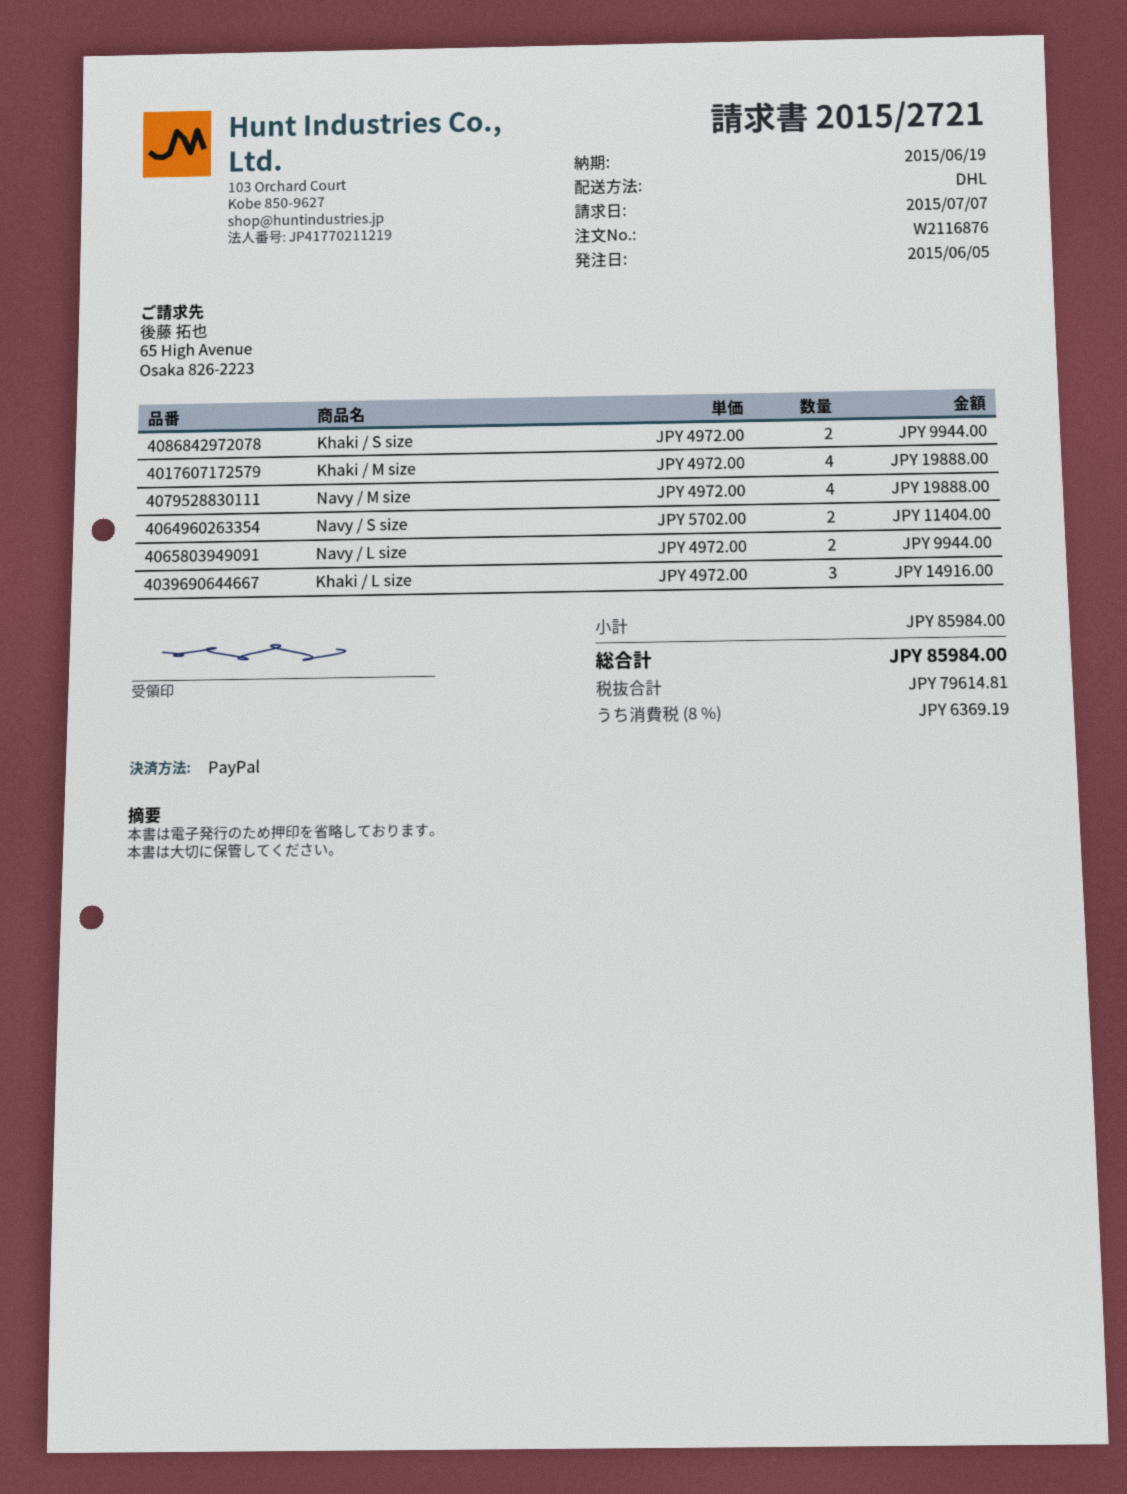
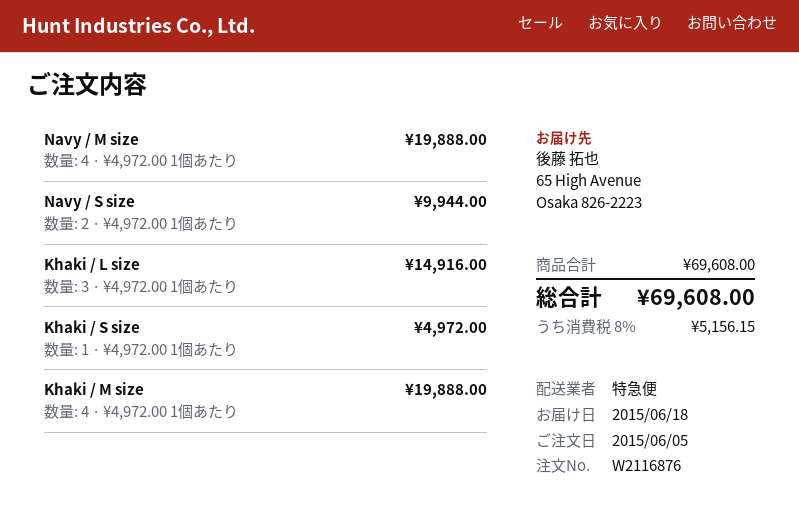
delivery date: 2015-06-19 -> 2015-06-18
shipping method: DHL -> express
Khaki / S size: 2 x 4972.00 = 9944.00 -> 1 x 4972.00 = 4972.00
Navy / S size: 2 x 5702.00 = 11404.00 -> 2 x 4972.00 = 9944.00
Navy / L size: 2 x 4972.00 = 9944.00 -> none
subtotal: 85984.00 -> 69608.00
tax: 8% = 6369.19 -> 8% = 5156.15
total: 85984.00 -> 69608.00

